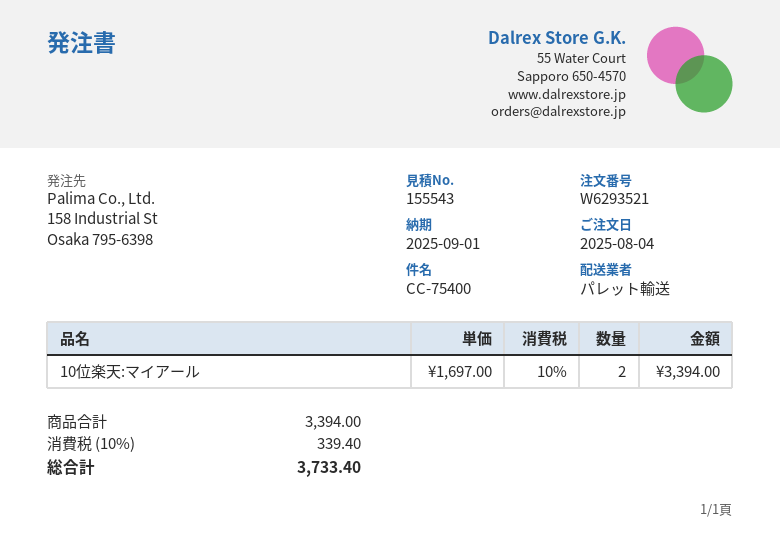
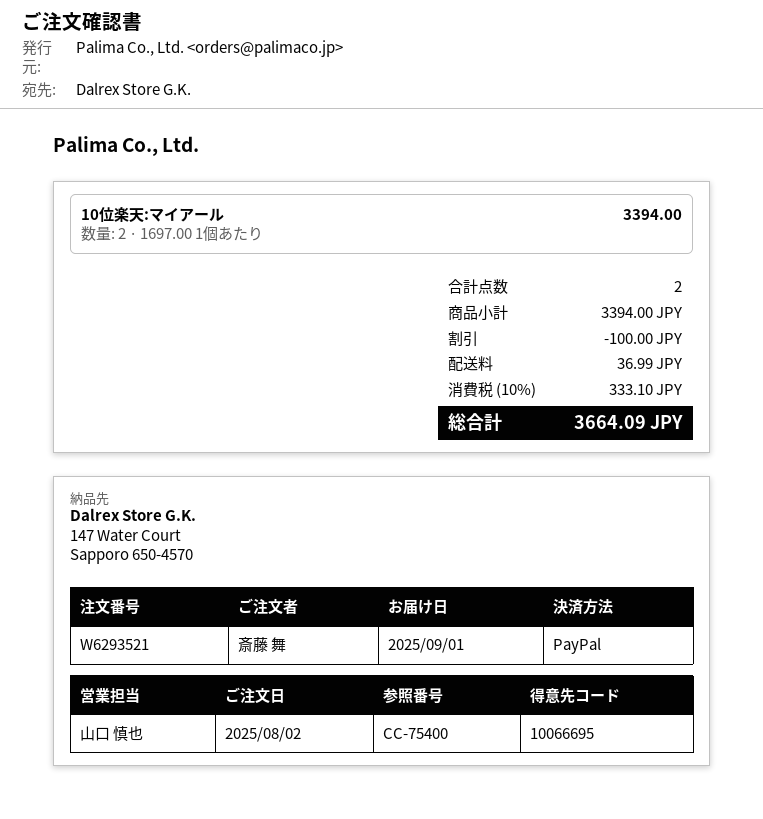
order date: 2025-08-04 -> 2025-08-02
discount: none -> 100.00
shipping: none -> 36.99
tax: 10% = 339.40 -> 10% = 333.10
total: 3733.40 -> 3664.09

